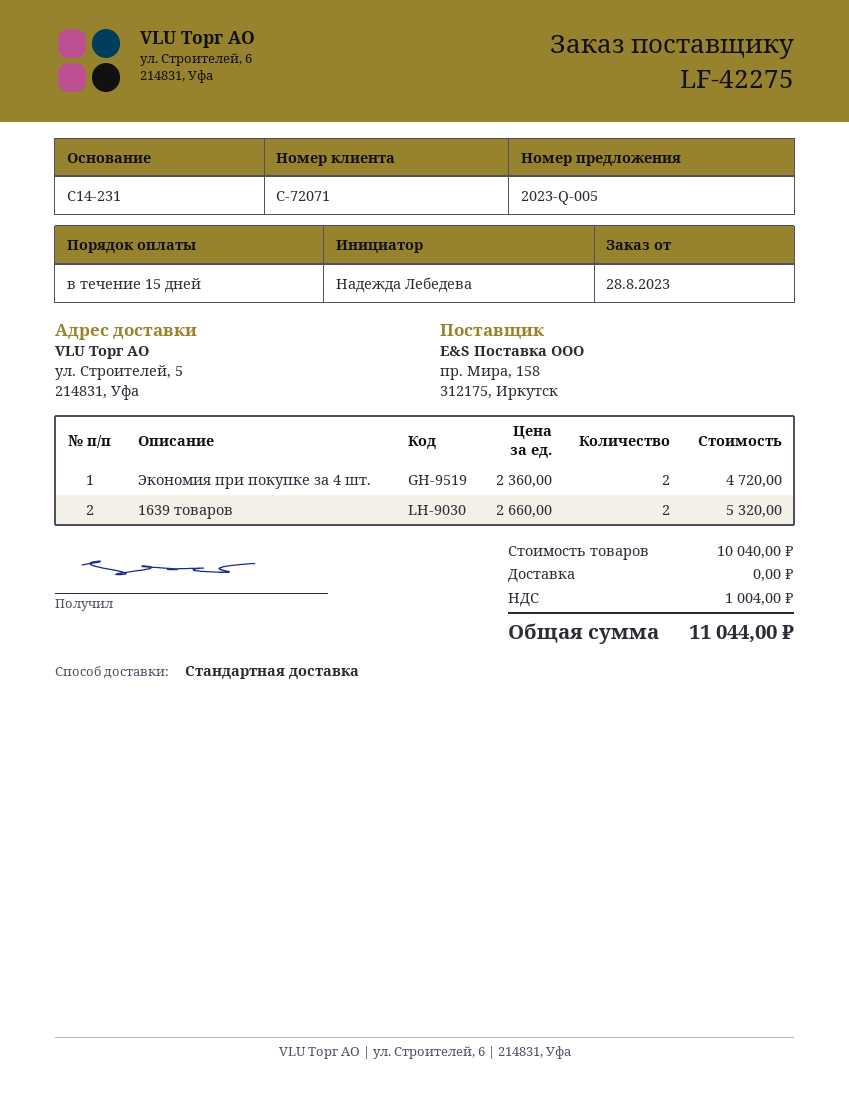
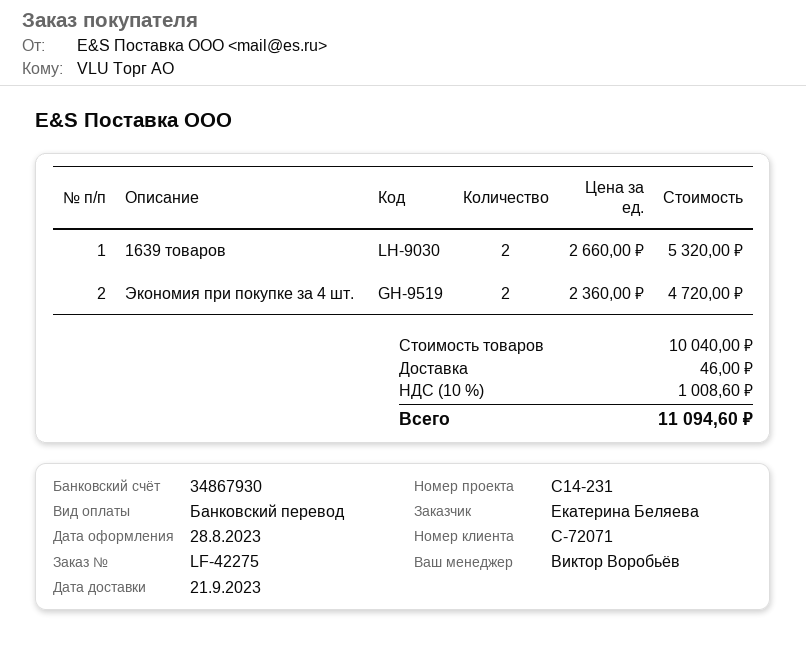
ordered by: Надежда Лебедева -> Екатерина Беляева
shipping: 0.00 -> 46.00
tax: 1004.00 -> 1008.60
total: 11044.00 -> 11094.60

